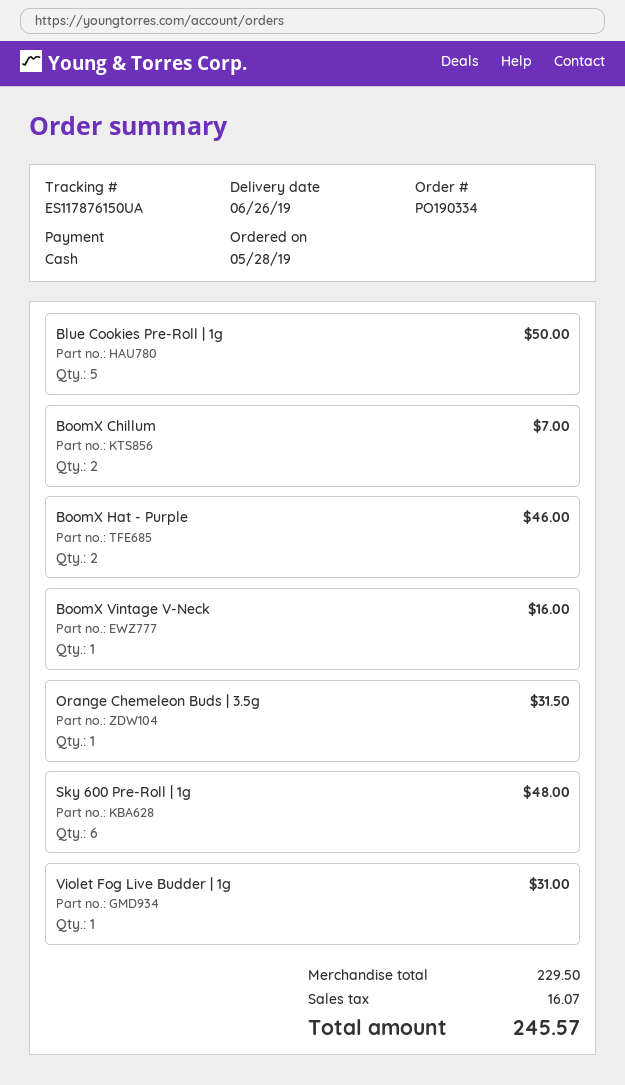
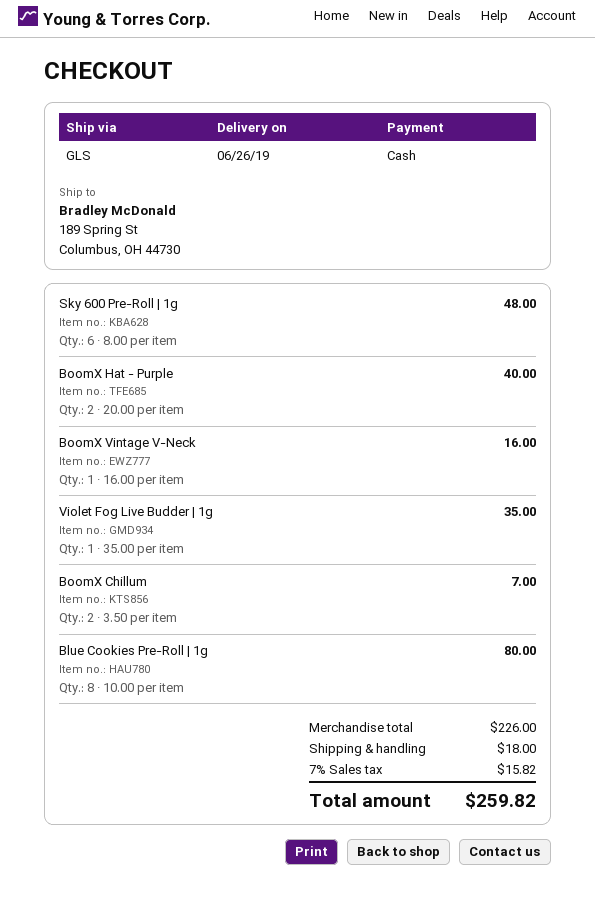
Blue Cookies Pre-Roll | 1g: 5 for 50.00 -> 8 for 80.00
BoomX Hat - Purple: 2 for 46.00 -> 2 for 40.00
Orange Chemeleon Buds | 3.5g: 1 for 31.50 -> none
Violet Fog Live Budder | 1g: 1 for 31.00 -> 1 for 35.00
subtotal: 229.50 -> 226.00
shipping: none -> 18.00
tax: 16.07 -> 15.82
total: 245.57 -> 259.82

